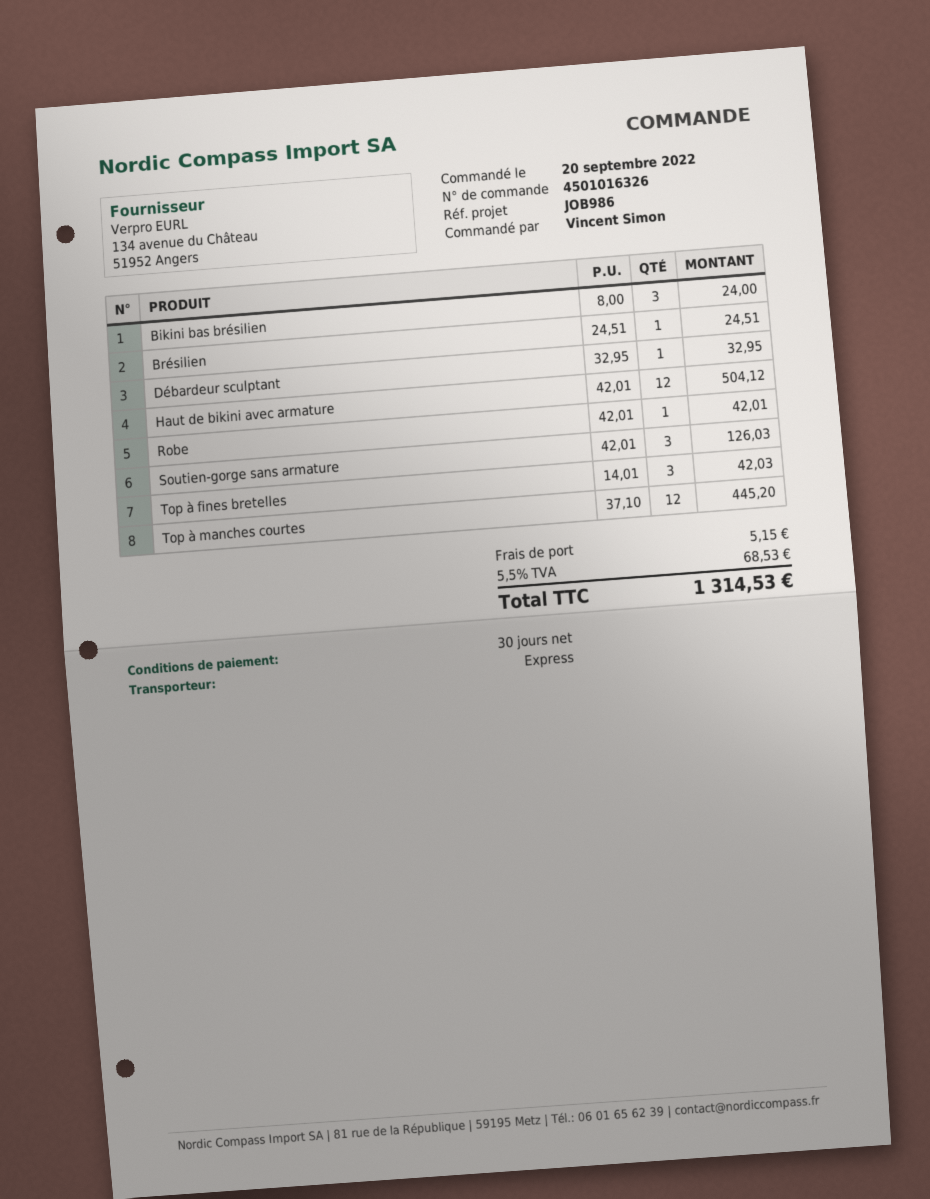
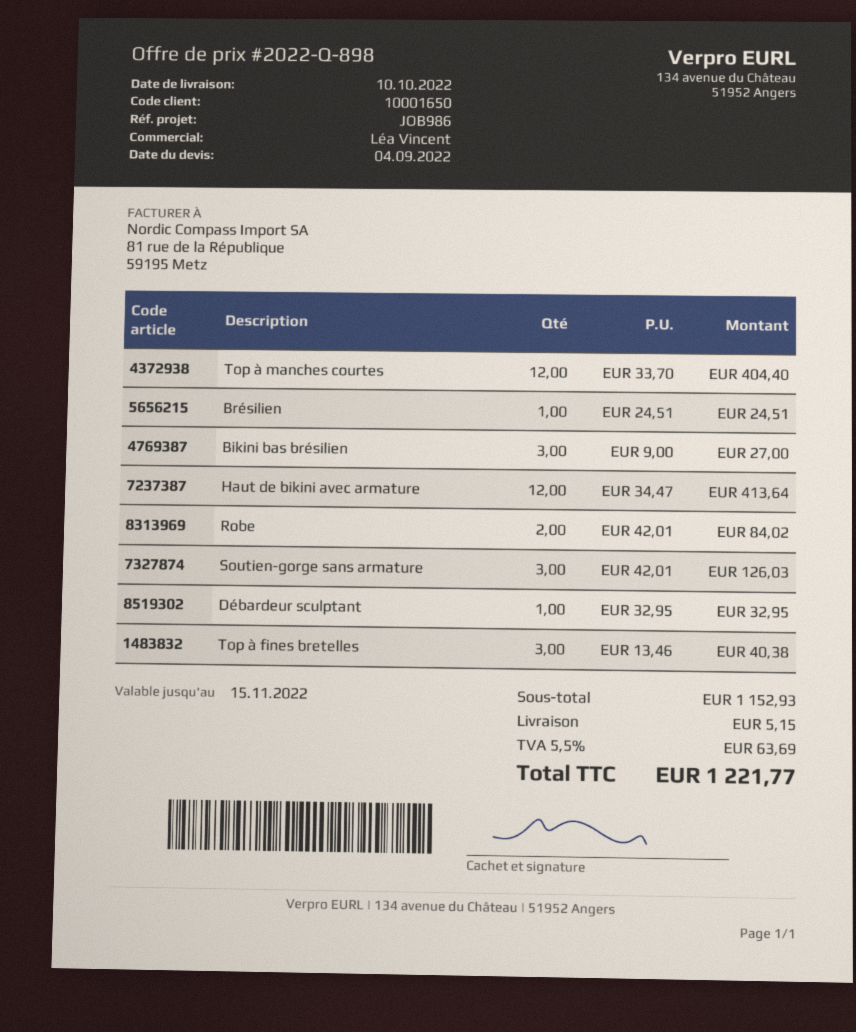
Bikini bas brésilien: 3 x 8.00 = 24.00 -> 3 x 9.00 = 27.00
Haut de bikini avec armature: 12 x 42.01 = 504.12 -> 12 x 34.47 = 413.64
Robe: 1 x 42.01 = 42.01 -> 2 x 42.01 = 84.02
Top à fines bretelles: 3 x 14.01 = 42.03 -> 3 x 13.46 = 40.38
Top à manches courtes: 12 x 37.10 = 445.20 -> 12 x 33.70 = 404.40
tax: 5.5% = 68.53 -> 5.5% = 63.69
total: 1314.53 -> 1221.77

